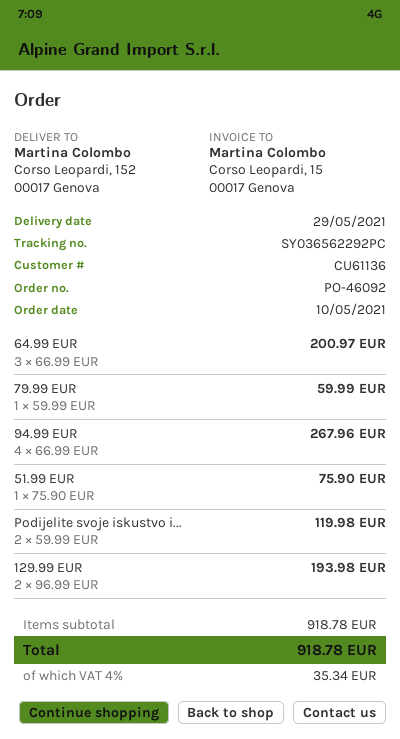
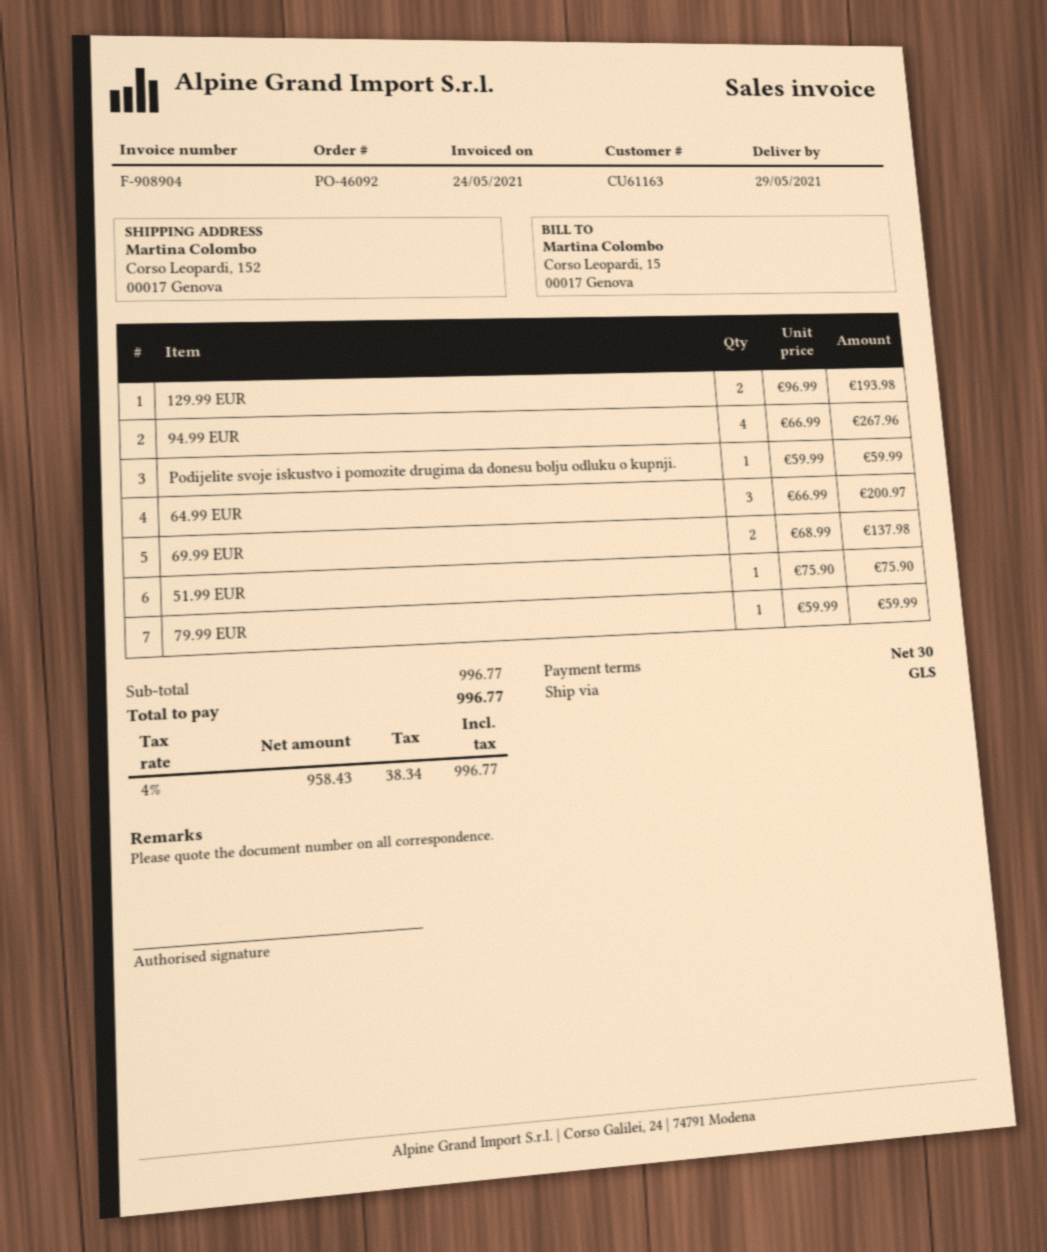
customer number: CU61136 -> CU61163
Podijelite svoje iskustvo i...: 2 x 59.99 = 119.98 -> 1 x 59.99 = 59.99
69.99 EUR: none -> 2 x 68.99 = 137.98
subtotal: 918.78 -> 996.77
tax: 4% = 35.34 -> 4% = 38.34
total: 918.78 -> 996.77

